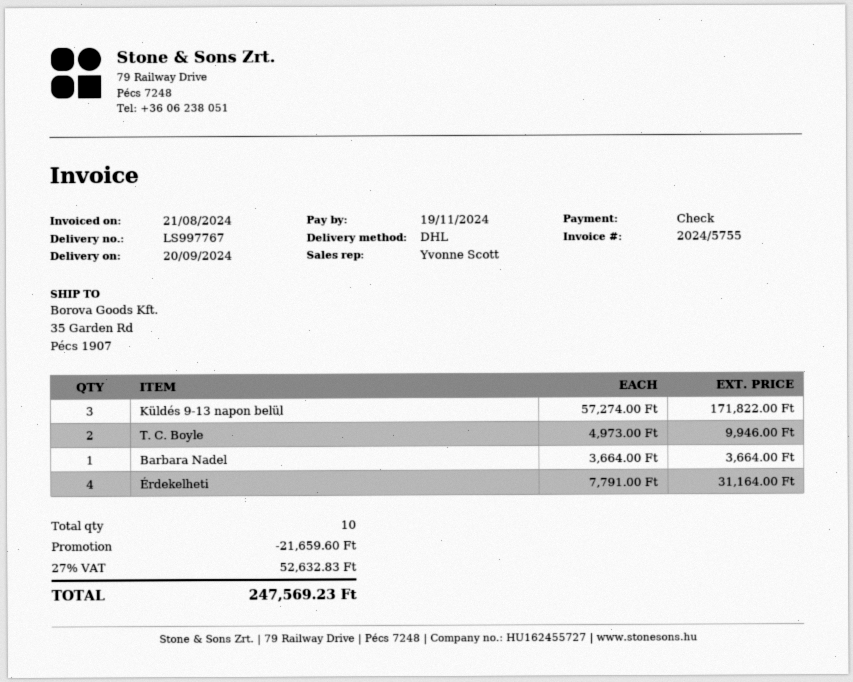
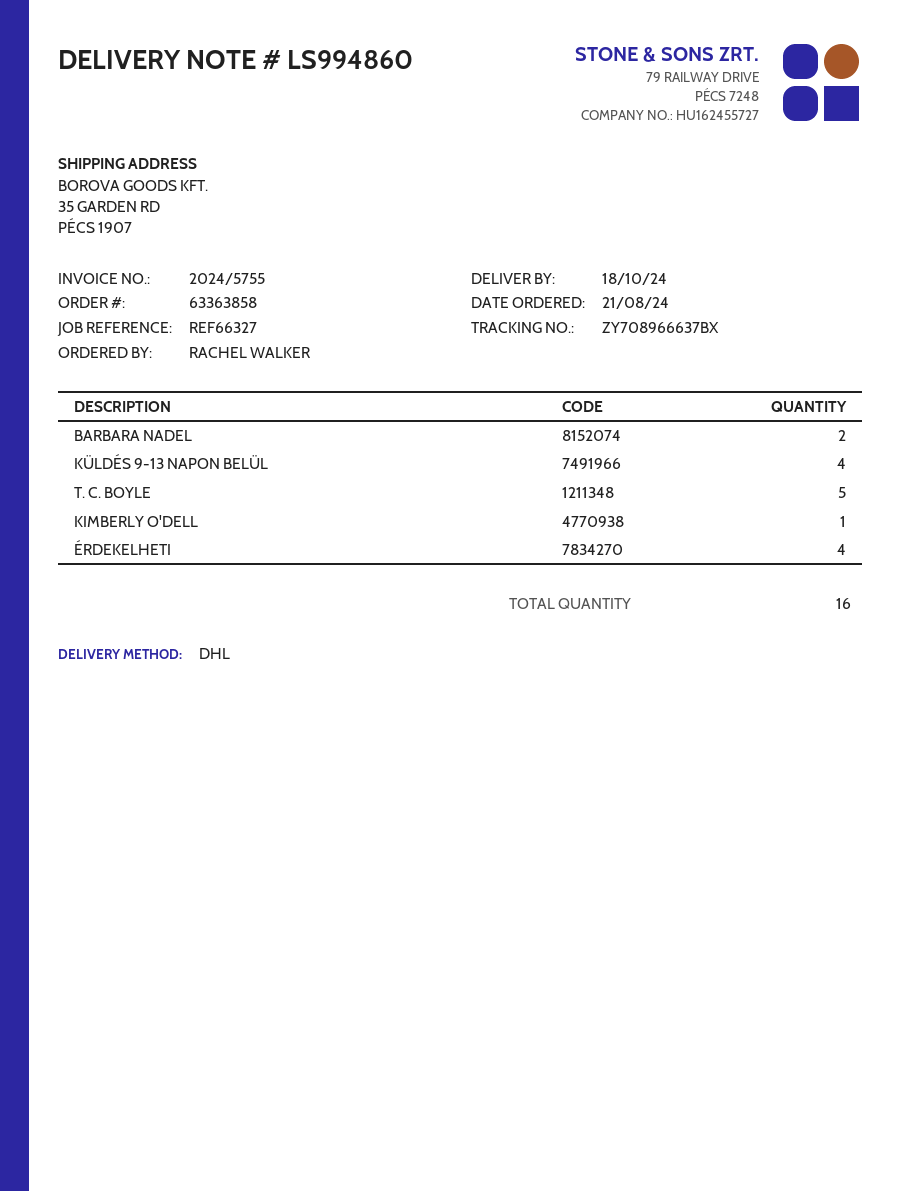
delivery note number: LS997767 -> LS994860
delivery date: 2024-09-20 -> 2024-10-18
Küldés 9-13 napon belül: 3 -> 4
T. C. Boyle: 2 -> 5
Barbara Nadel: 1 -> 2
KIMBERLY O'DELL: none -> 1
total quantity: 10 -> 16

